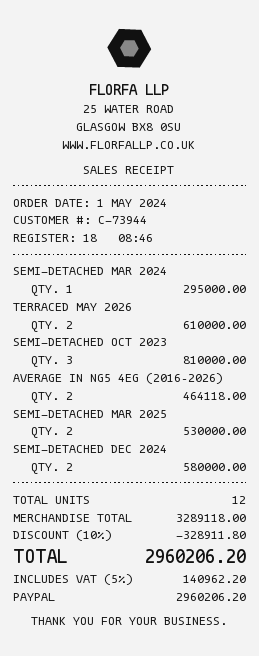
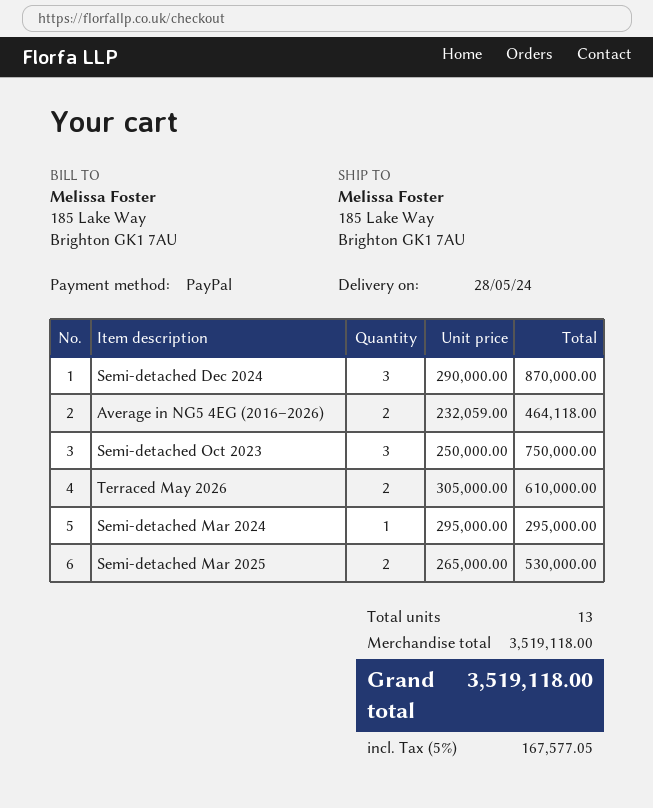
SEMI-DETACHED OCT 2023: 3 for 810000.00 -> 3 for 750000.00
SEMI-DETACHED DEC 2024: 2 for 580000.00 -> 3 for 870000.00
total quantity: 12 -> 13
subtotal: 3289118.00 -> 3519118.00
discount: 10% = 328911.80 -> none
tax: 5% = 140962.20 -> 5% = 167577.05
total: 2960206.20 -> 3519118.00

